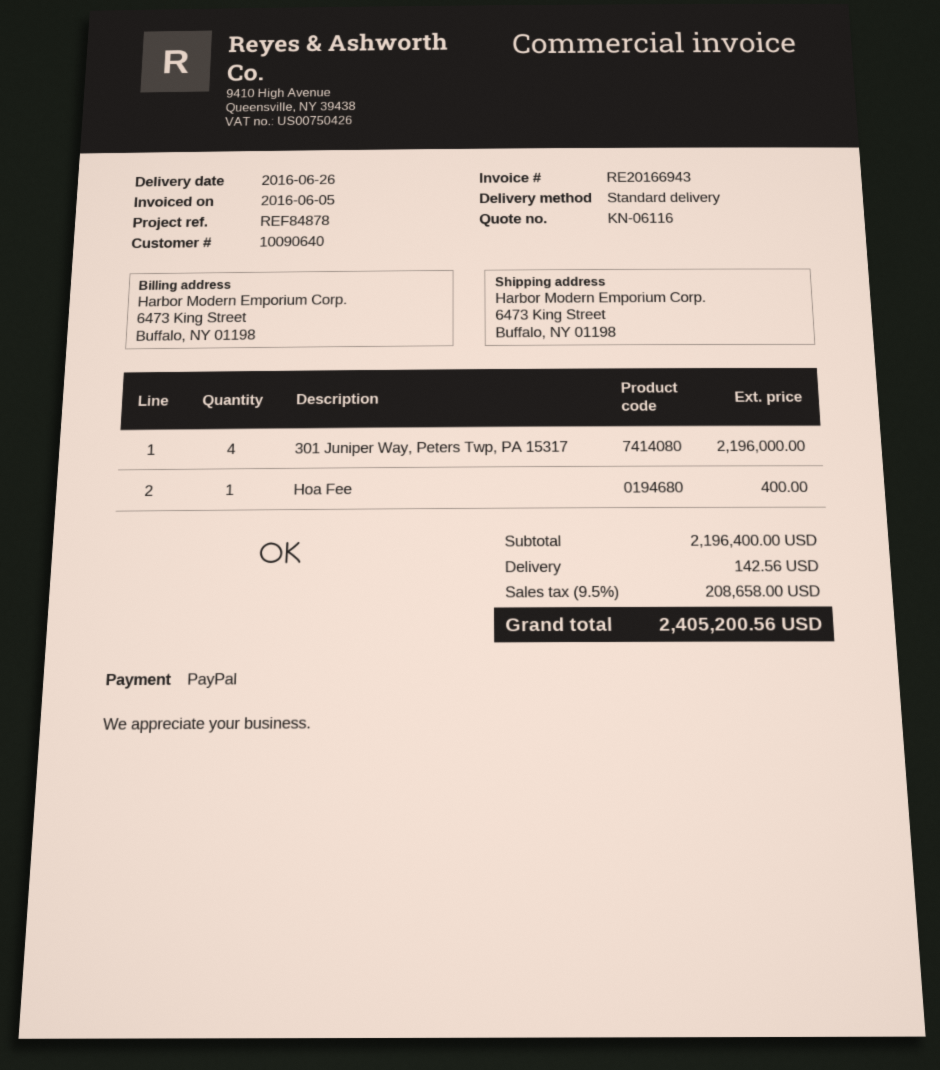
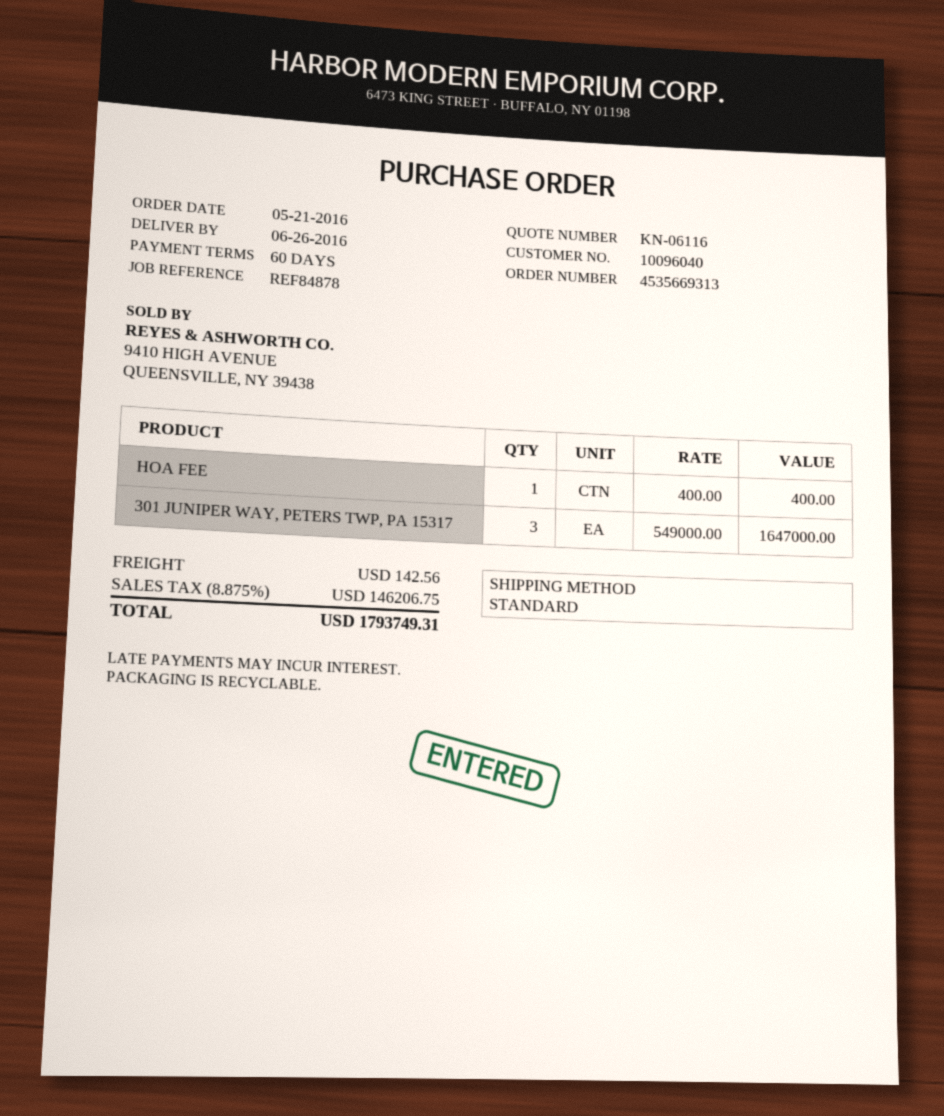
customer number: 10090640 -> 10096040
301 Juniper Way, Peters Twp, PA 15317: 4 for 2196000.00 -> 3 for 1647000.00
tax: 9.5% = 208658.00 -> 8.875% = 146206.75
total: 2405200.56 -> 1793749.31

